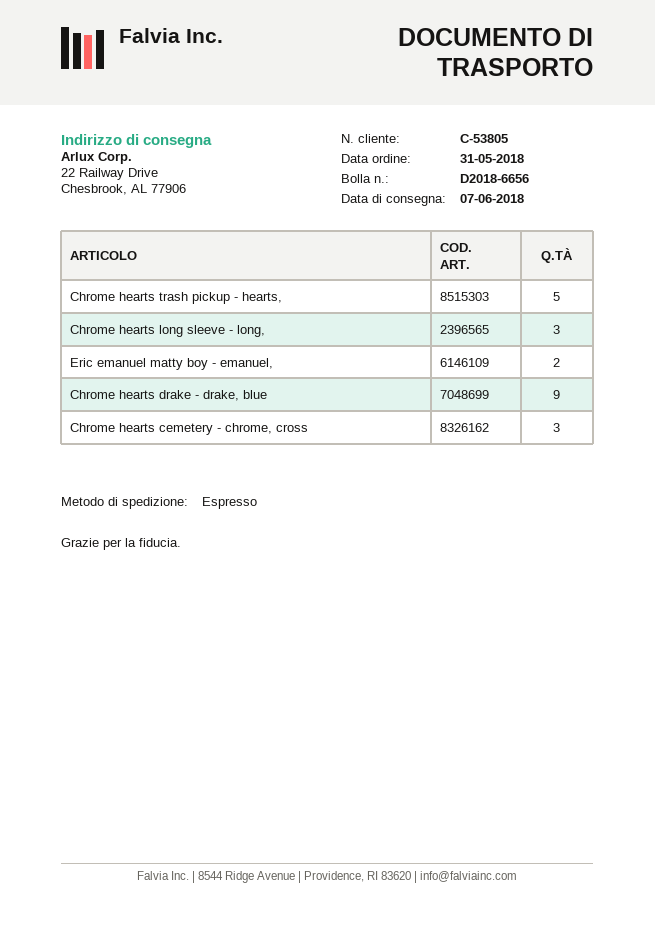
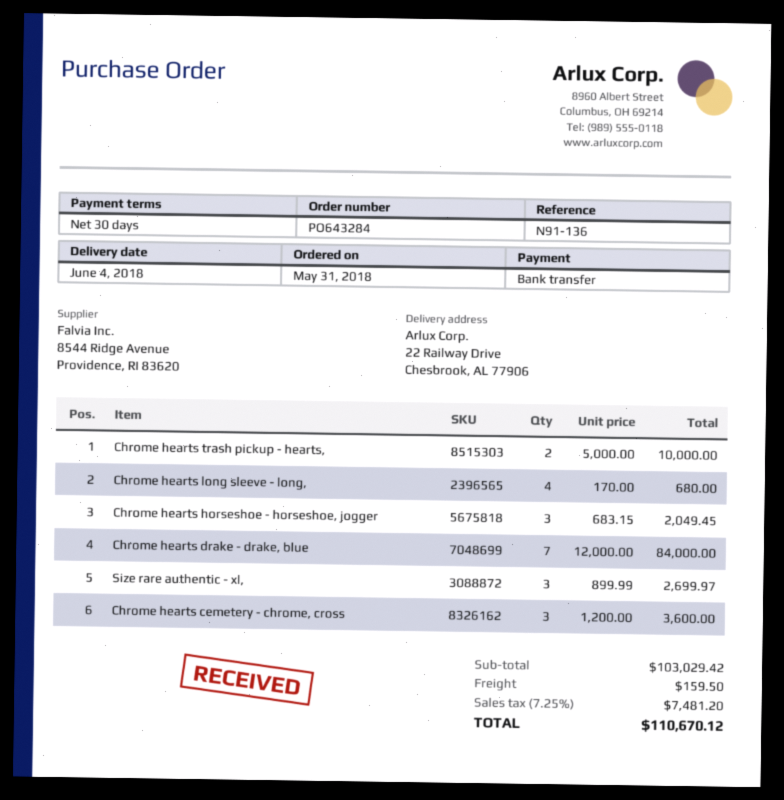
delivery date: 2018-06-07 -> 2018-06-04
Chrome hearts trash pickup - hearts,: 5 -> 2
Chrome hearts long sleeve - long,: 3 -> 4
Eric emanuel matty boy - emanuel,: 2 -> none
Chrome hearts drake - drake, blue: 9 -> 7
Chrome hearts horseshoe - horseshoe, jogger: none -> 3
Size rare authentic - xl,: none -> 3

